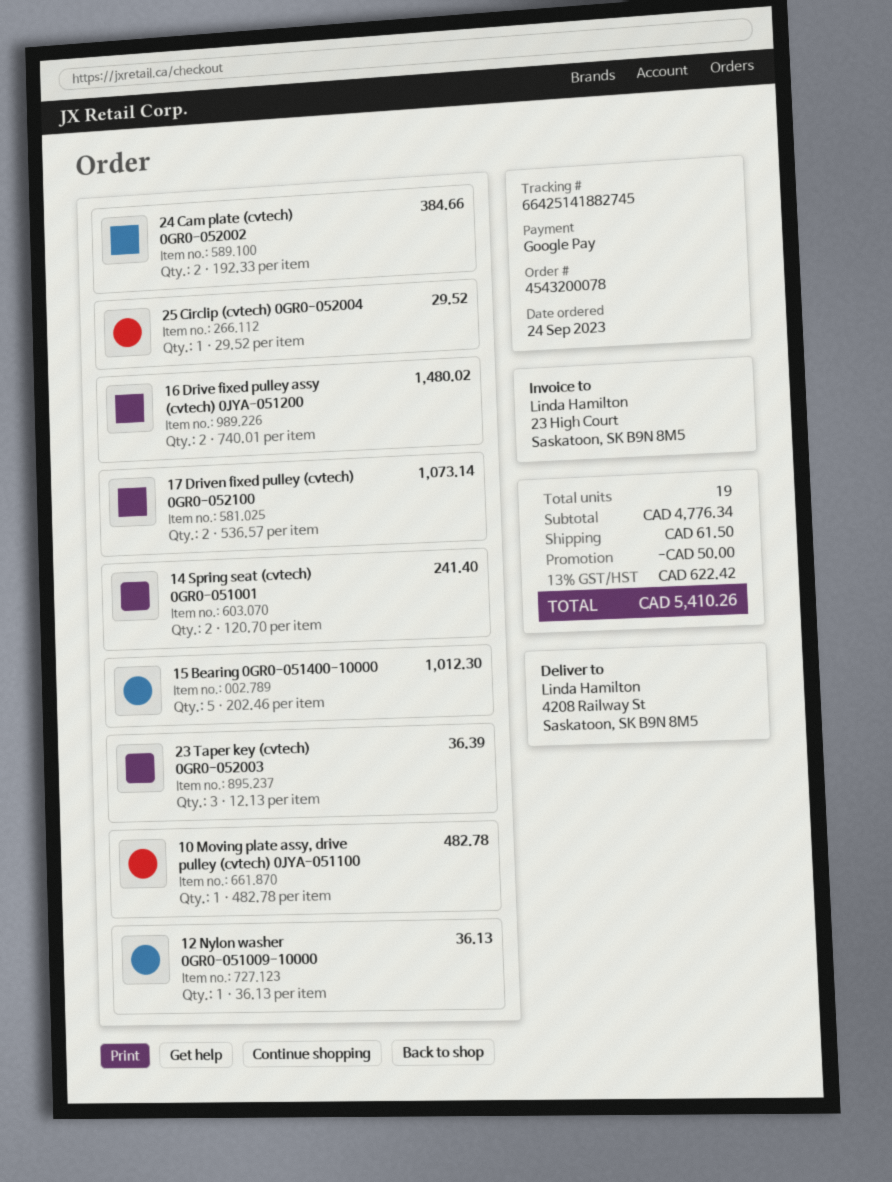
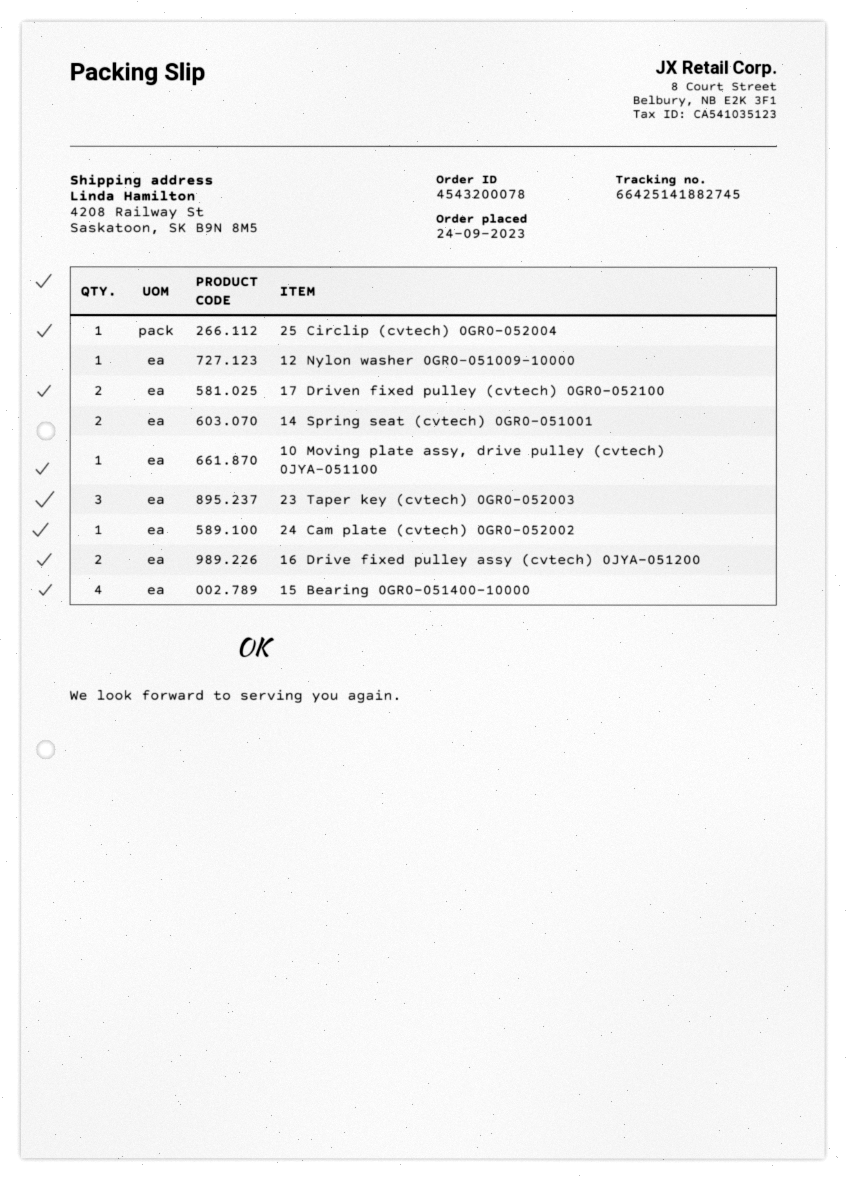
24 Cam plate (cvtech) 0GR0-052002: 2 -> 1
15 Bearing 0GR0-051400-10000: 5 -> 4

